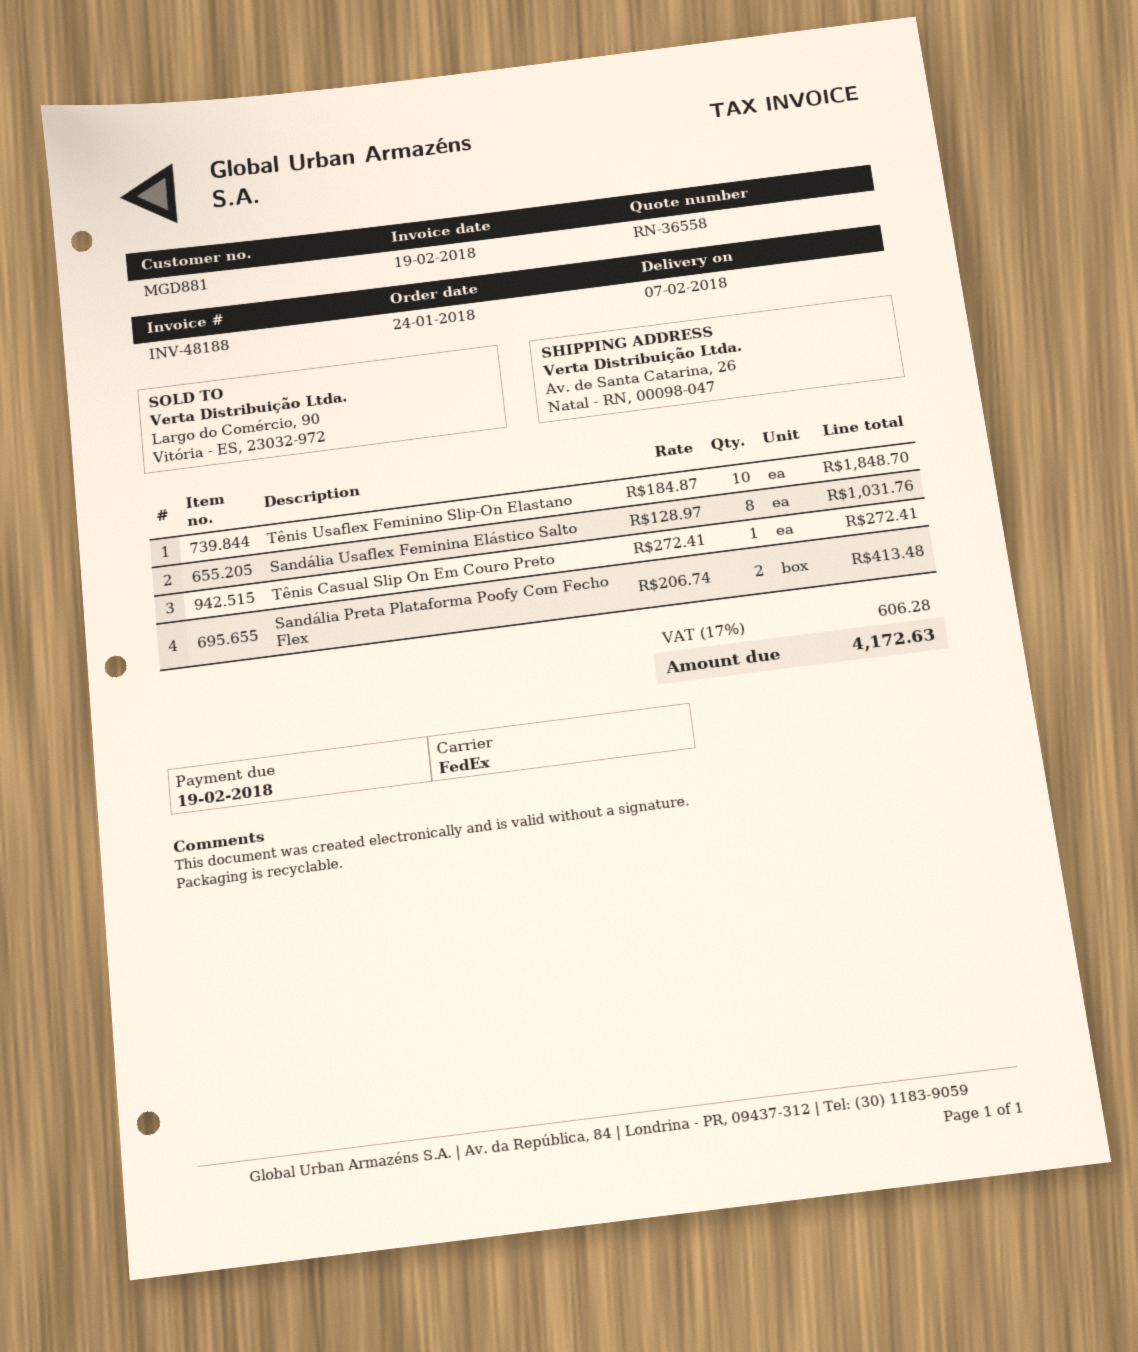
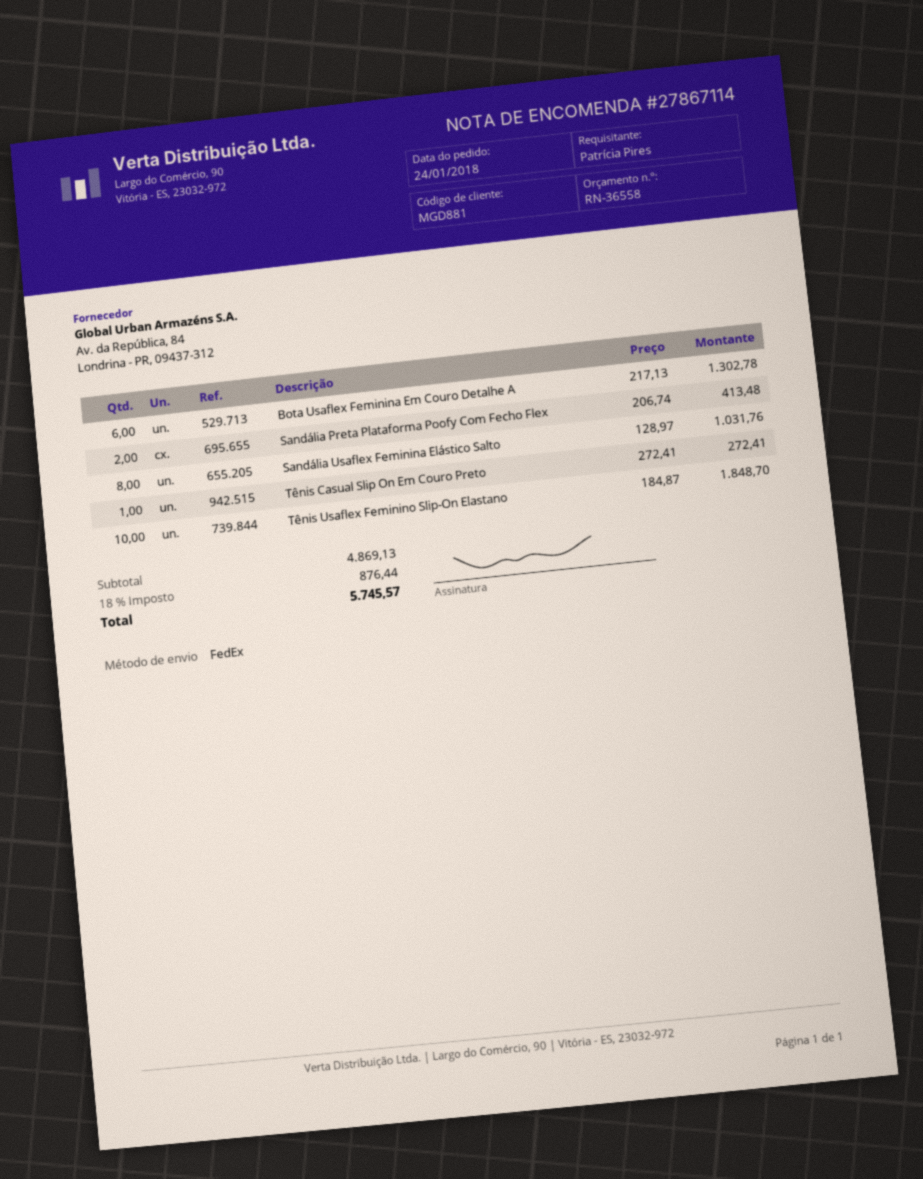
Bota Usaflex Feminina Em Couro Detalhe A: none -> 6 x 217.13 = 1302.78
tax: 17% = 606.28 -> 18% = 876.44
total: 4172.63 -> 5745.57

